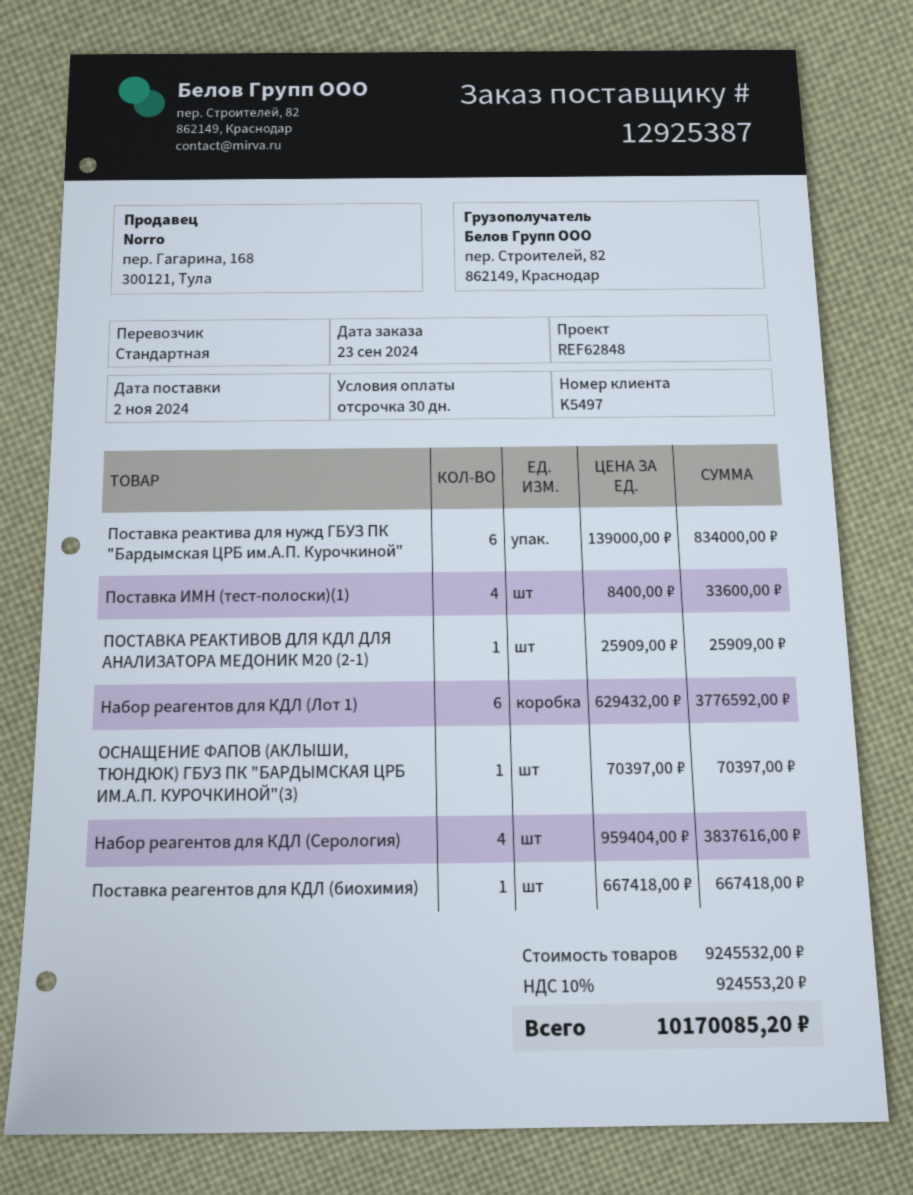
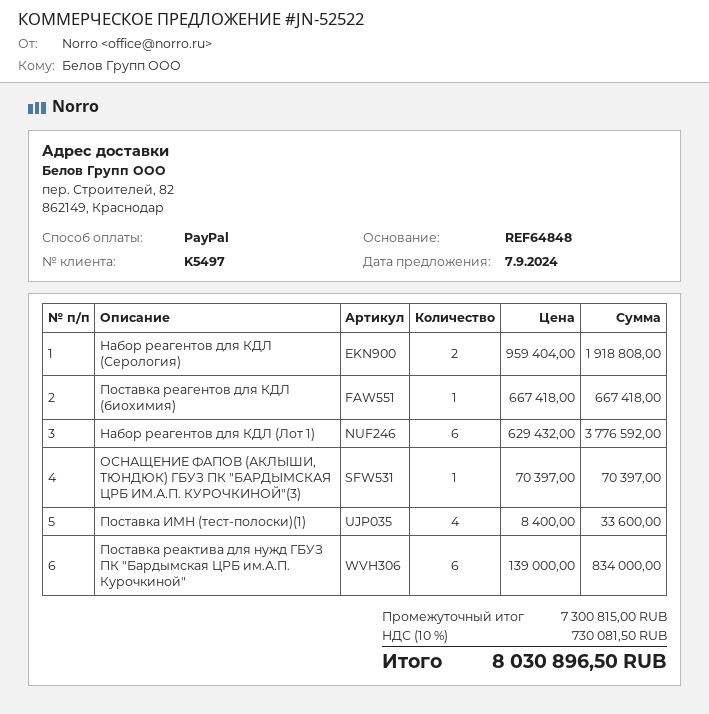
reference: REF62848 -> REF64848
ПОСТАВКА РЕАКТИВОВ ДЛЯ КДЛ ДЛЯ АНАЛИЗАТОРА МЕДОНИК М20 (2-1): 1 x 25909.00 = 25909.00 -> none
Набор реагентов для КДЛ (Серология): 4 x 959404.00 = 3837616.00 -> 2 x 959404.00 = 1918808.00
subtotal: 9245532.00 -> 7300815.00
tax: 10% = 924553.20 -> 10% = 730081.50
total: 10170085.20 -> 8030896.50

